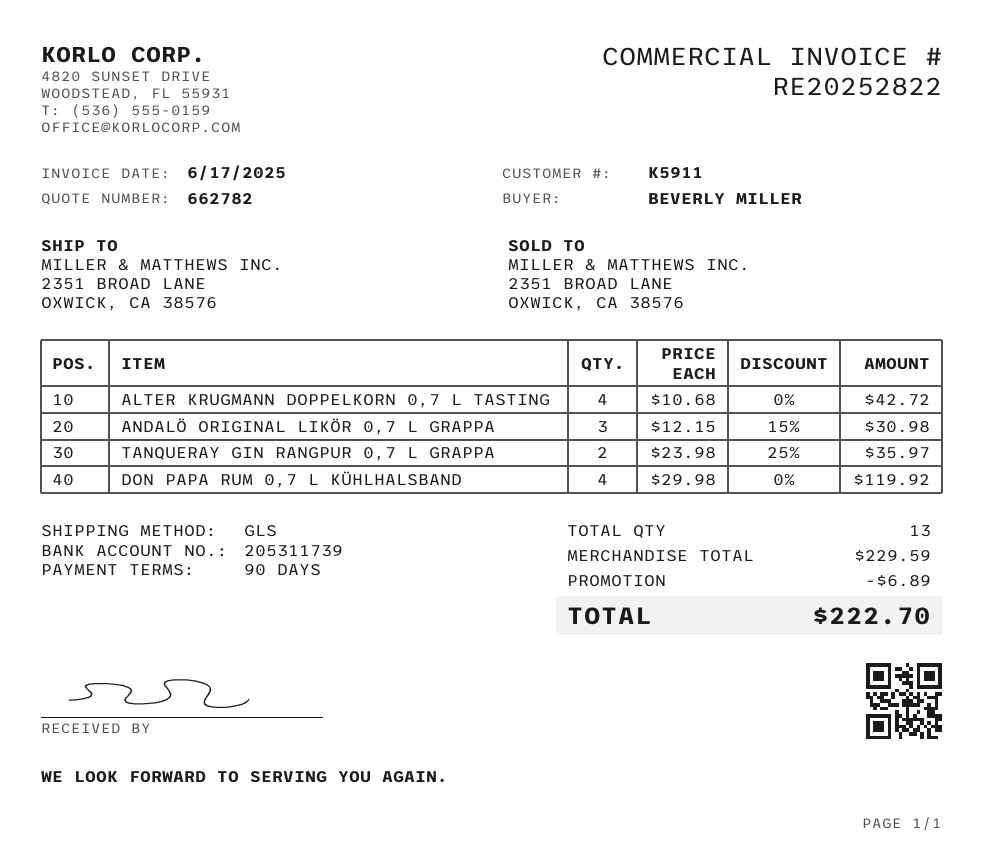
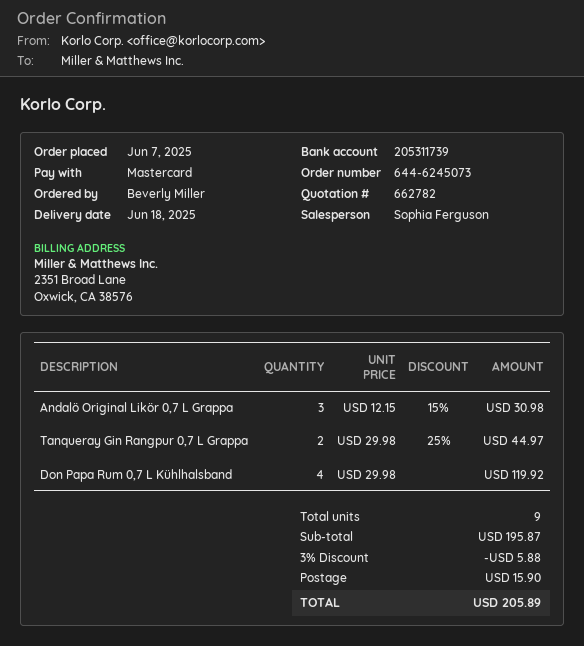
ALTER KRUGMANN DOPPELKORN 0,7 L TASTING: 4 x 10.68 = 42.72 -> none
TANQUERAY GIN RANGPUR 0,7 L GRAPPA: 2 x 23.98 - 25% = 35.97 -> 2 x 29.98 - 25% = 44.97
total quantity: 13 -> 9
subtotal: 229.59 -> 195.87
discount: 6.89 -> 5.88
shipping: none -> 15.90
total: 222.70 -> 205.89

